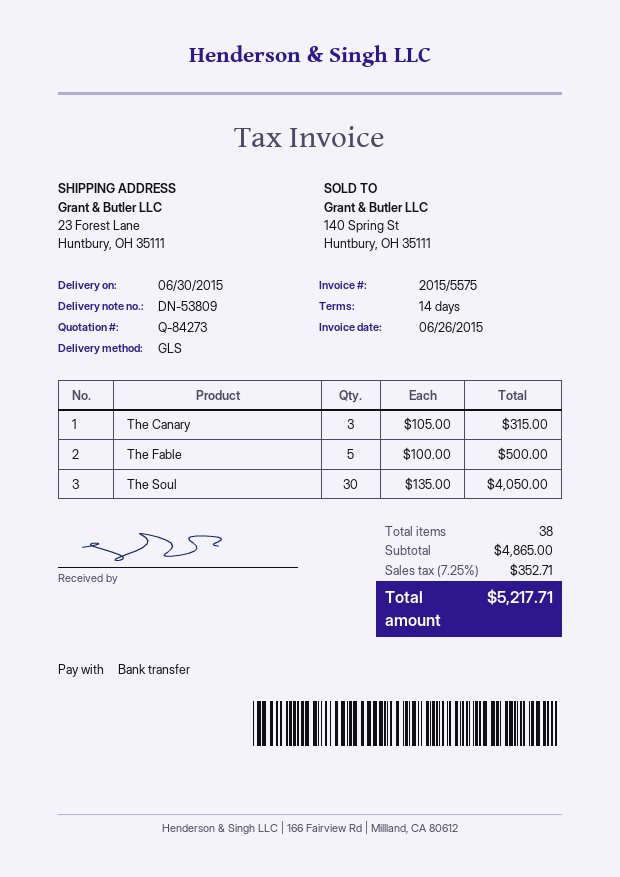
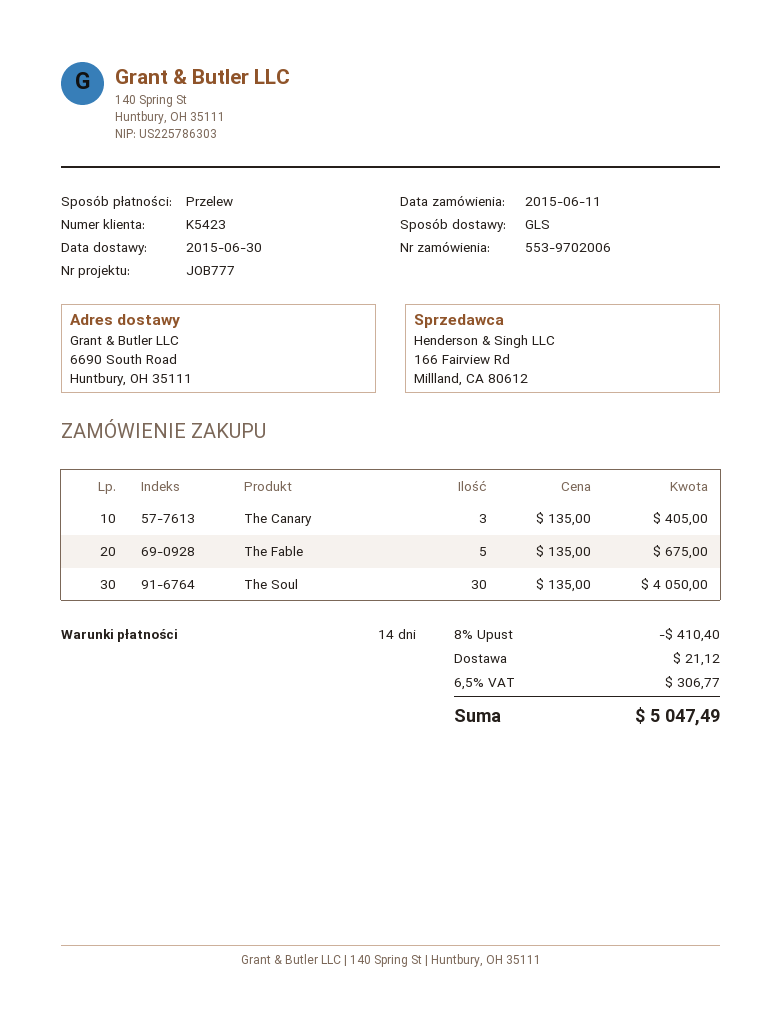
ship to: 23 Forest Lane, Huntbury, OH 35111 -> 6690 South Road, Huntbury, OH 35111
The Canary: 3 x 105.00 = 315.00 -> 3 x 135.00 = 405.00
The Fable: 5 x 100.00 = 500.00 -> 5 x 135.00 = 675.00
discount: none -> 8% = 410.40
shipping: none -> 21.12
tax: 7.25% = 352.71 -> 6.5% = 306.77
total: 5217.71 -> 5047.49

